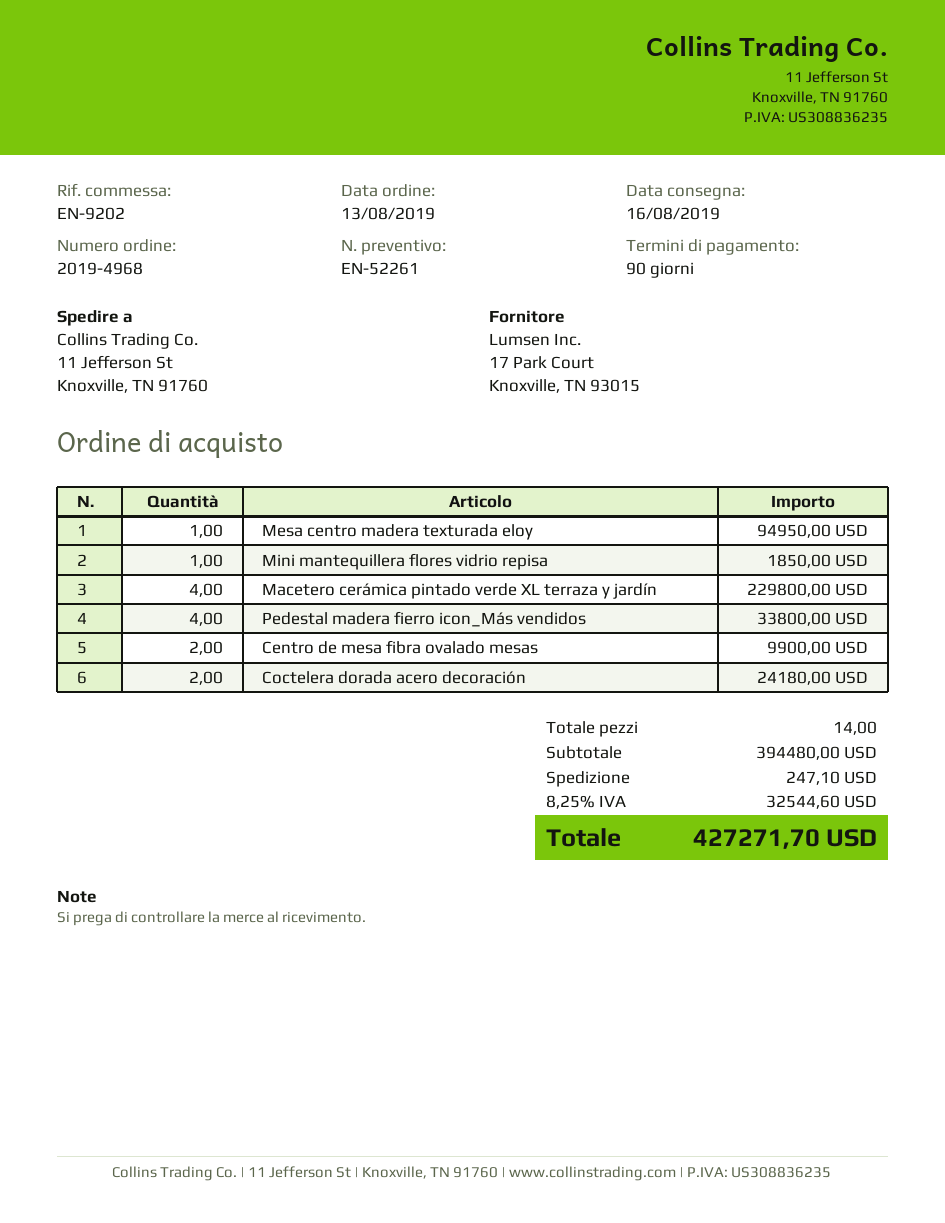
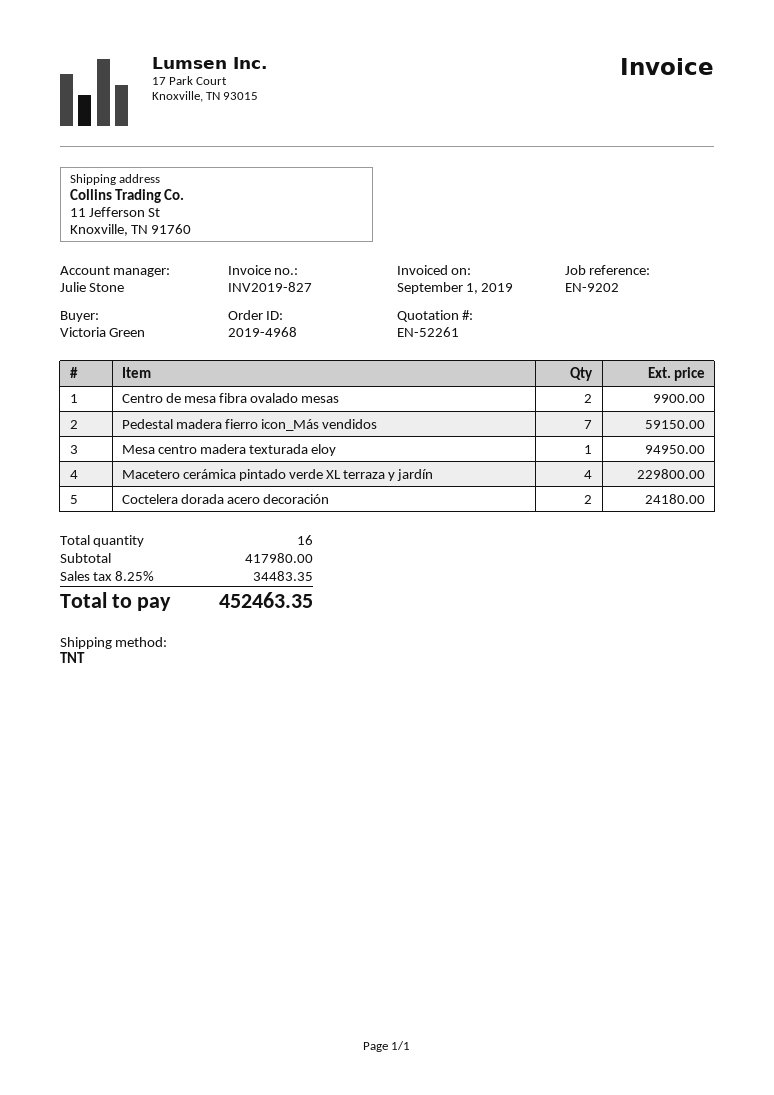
Mini mantequillera flores vidrio repisa: 1 for 1850.00 -> none
Pedestal madera fierro icon_Más vendidos: 4 for 33800.00 -> 7 for 59150.00
total quantity: 14 -> 16
subtotal: 394480.00 -> 417980.00
shipping: 247.10 -> none
tax: 8.25% = 32544.60 -> 8.25% = 34483.35
total: 427271.70 -> 452463.35

